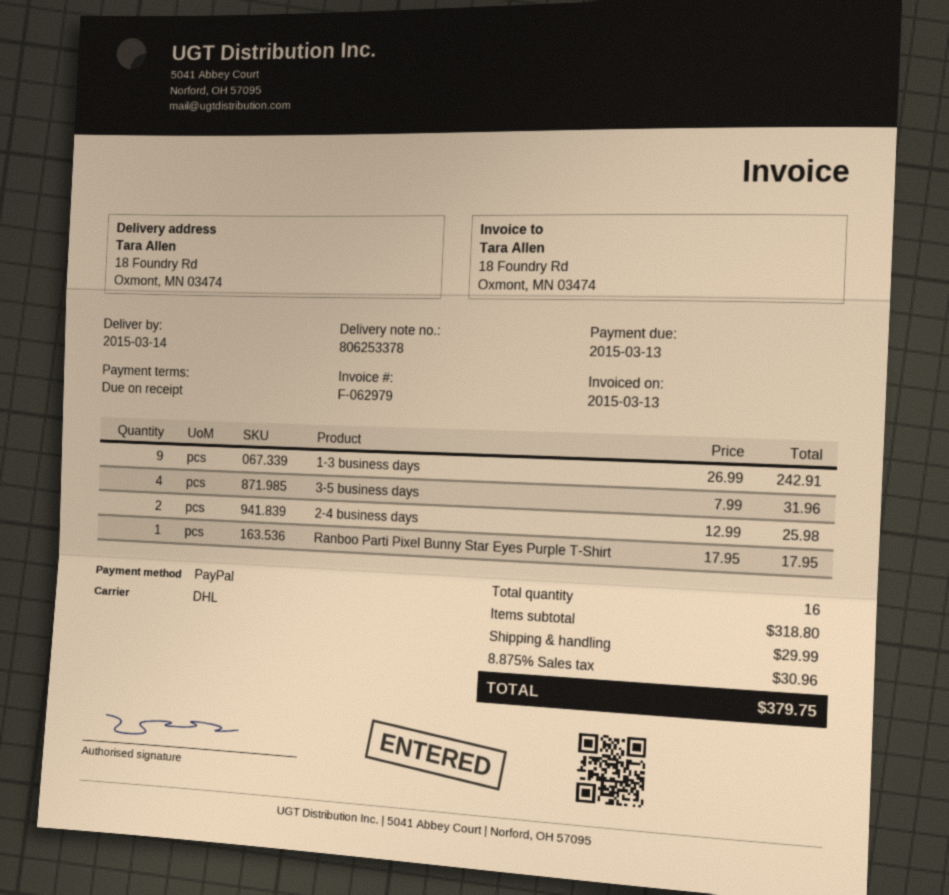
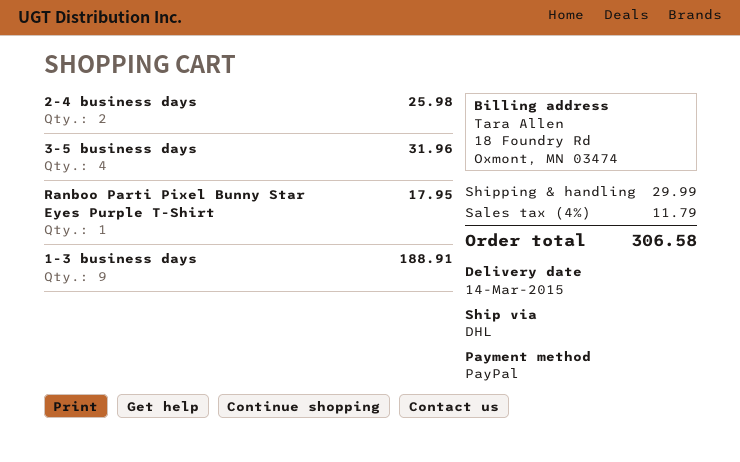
1-3 business days: 9 for 242.91 -> 9 for 188.91
tax: 8.875% = 30.96 -> 4% = 11.79
total: 379.75 -> 306.58

